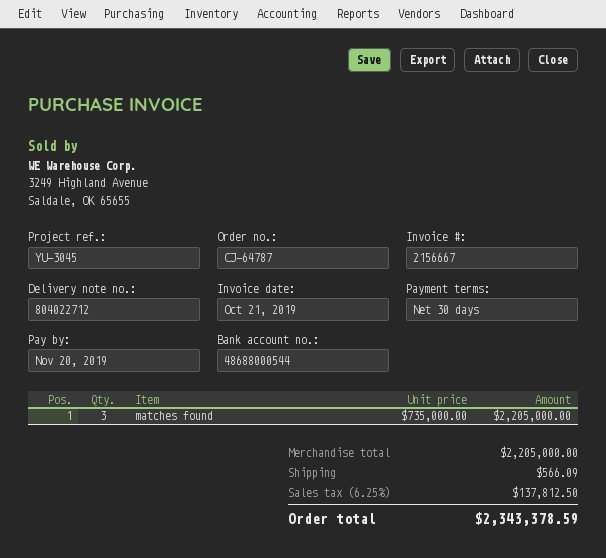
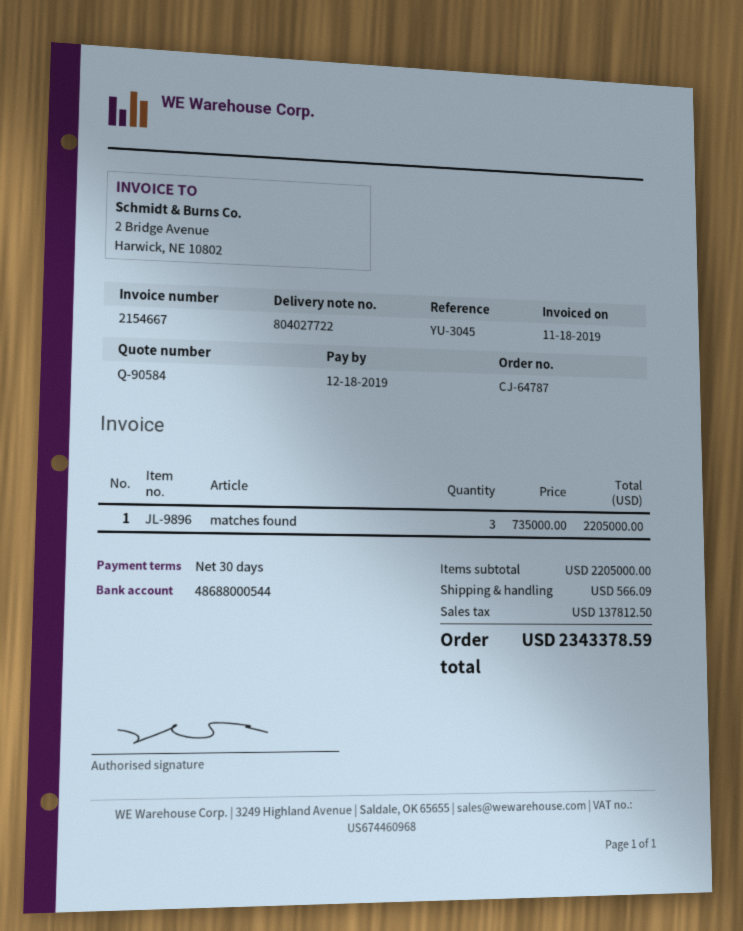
delivery note number: 804022712 -> 804027722
invoice number: 2156667 -> 2154667
invoice date: 2019-10-21 -> 2019-11-18
due date: 2019-11-20 -> 2019-12-18

